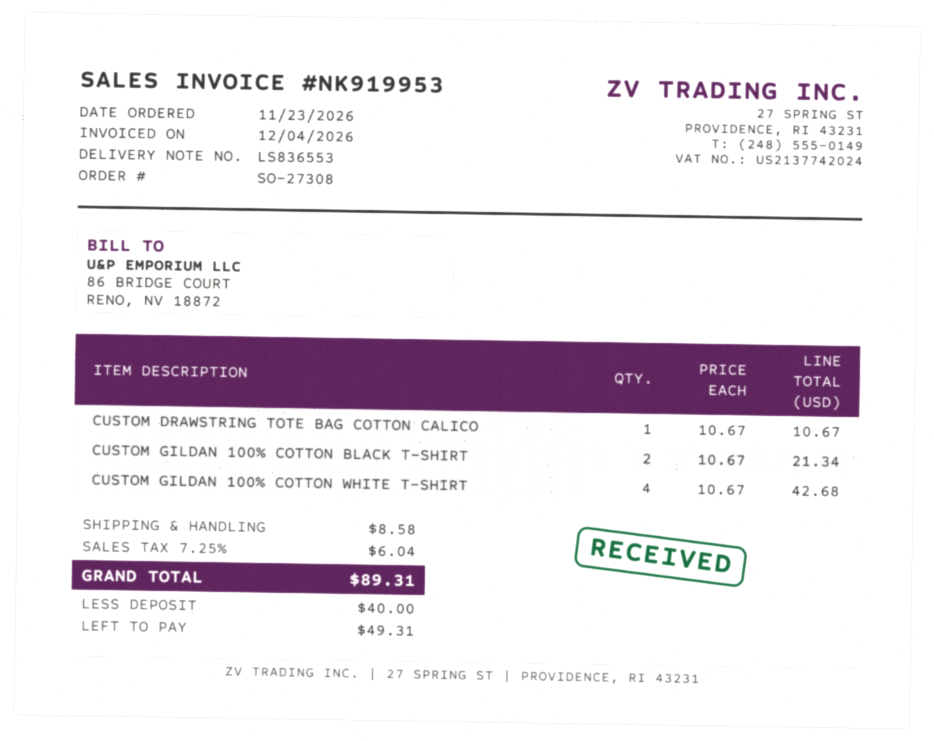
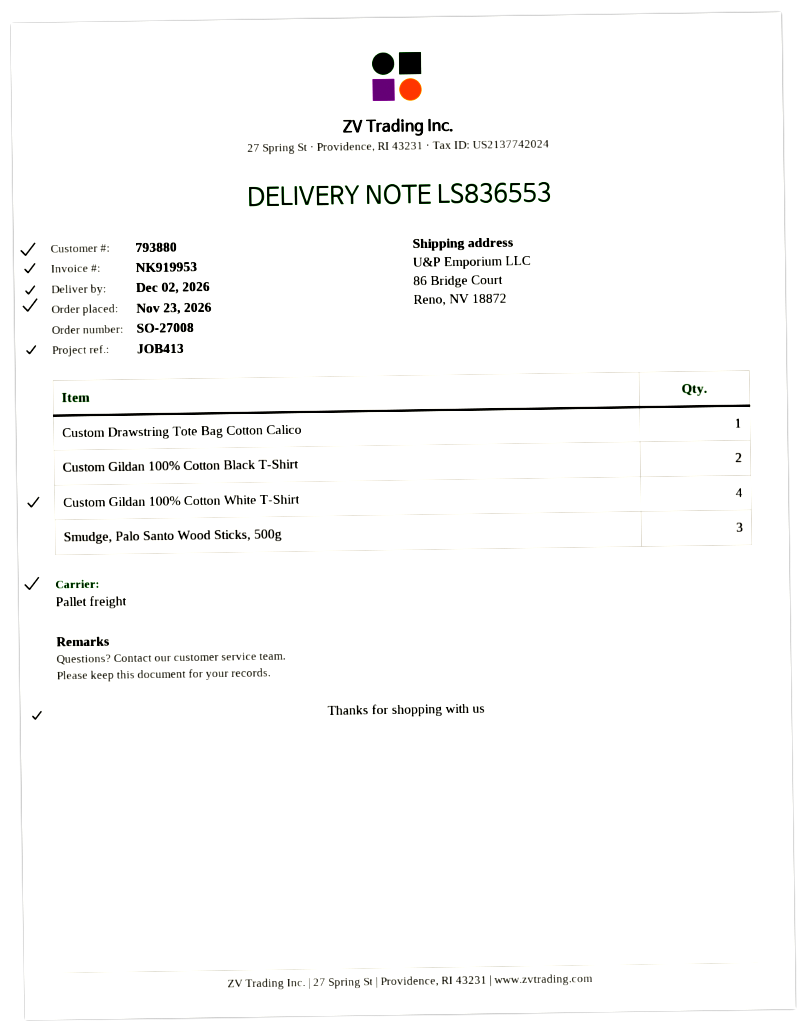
order number: SO-27308 -> SO-27008
Smudge, Palo Santo Wood Sticks, 500g: none -> 3

